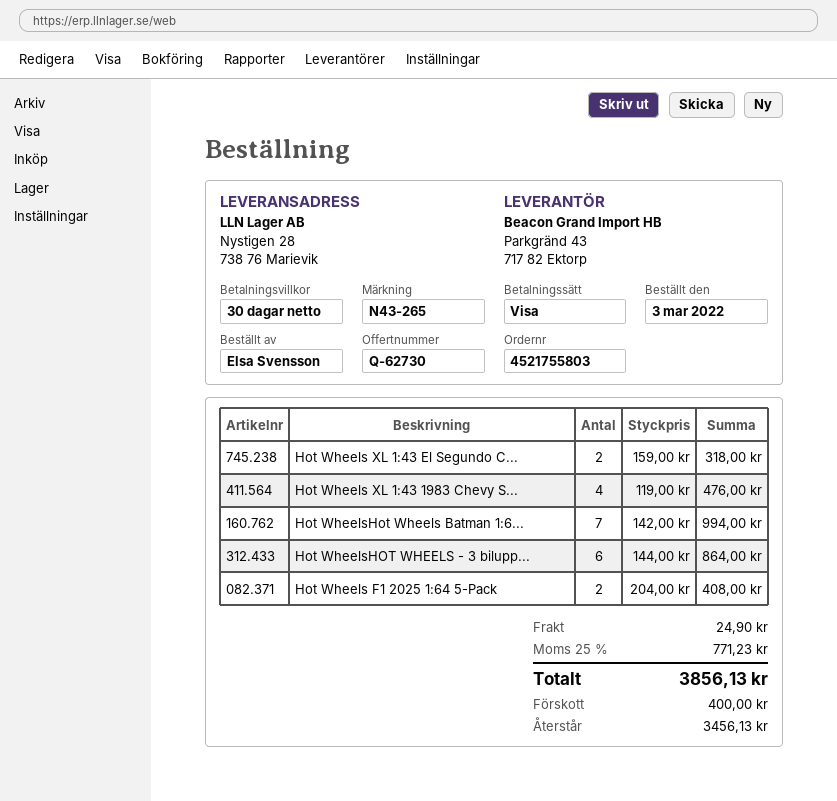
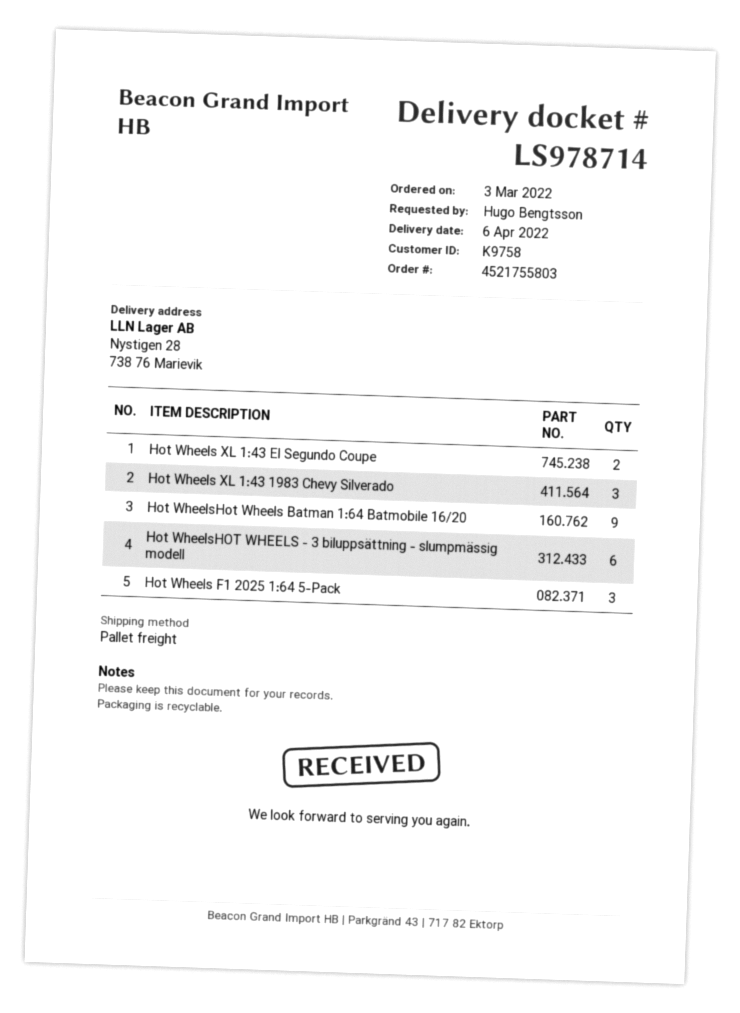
ordered by: Elsa Svensson -> Hugo Bengtsson
Hot Wheels XL 1:43 1983 Chevy S...: 4 -> 3
Hot WheelsHot Wheels Batman 1:6...: 7 -> 9
Hot Wheels F1 2025 1:64 5-Pack: 2 -> 3

